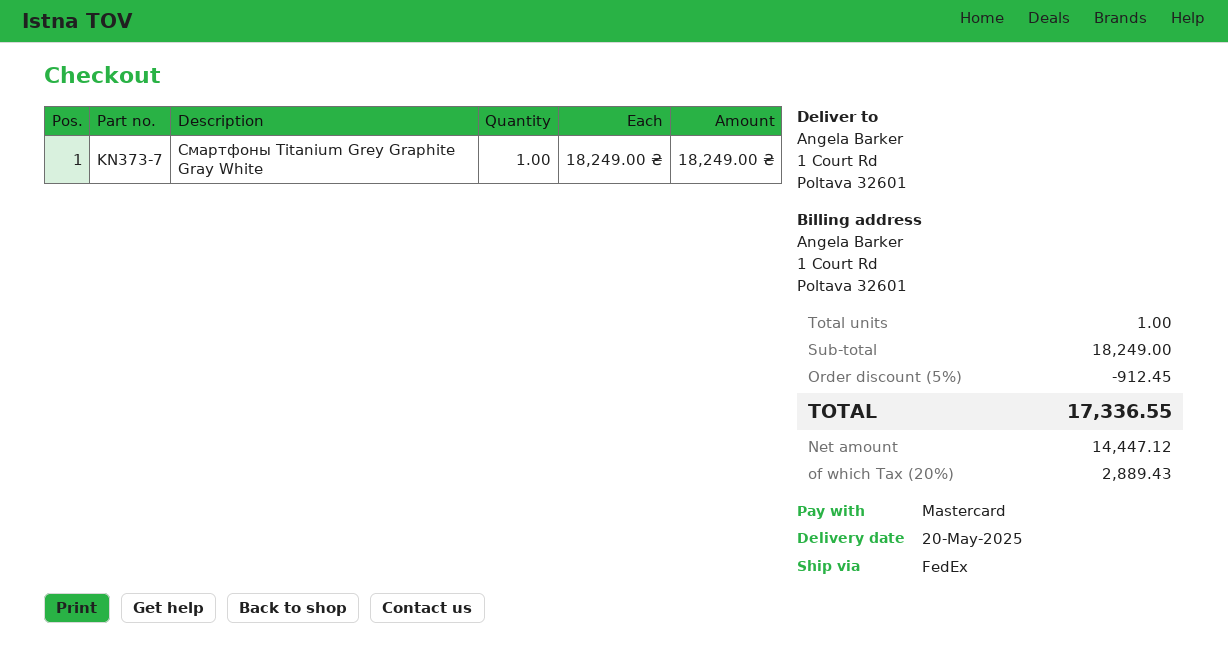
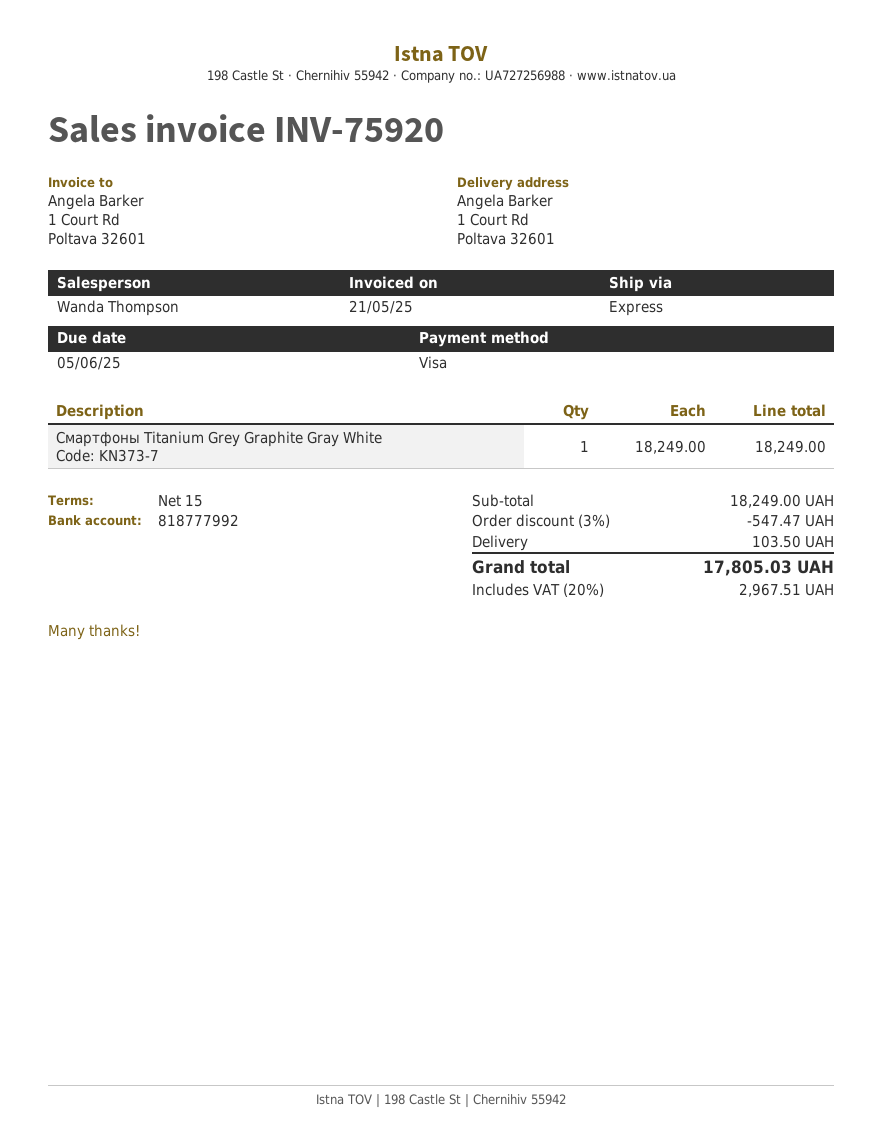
payment method: Mastercard -> Visa
shipping method: FedEx -> express
discount: 5% = 912.45 -> 3% = 547.47
shipping: none -> 103.50
tax: 20% = 2889.43 -> 20% = 2967.51
total: 17336.55 -> 17805.03

